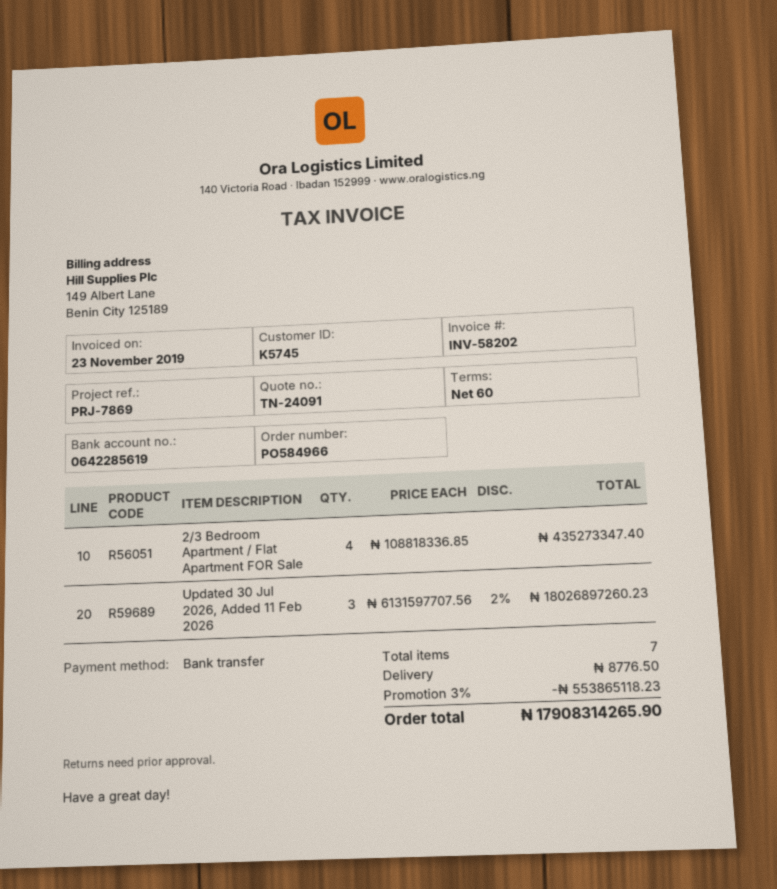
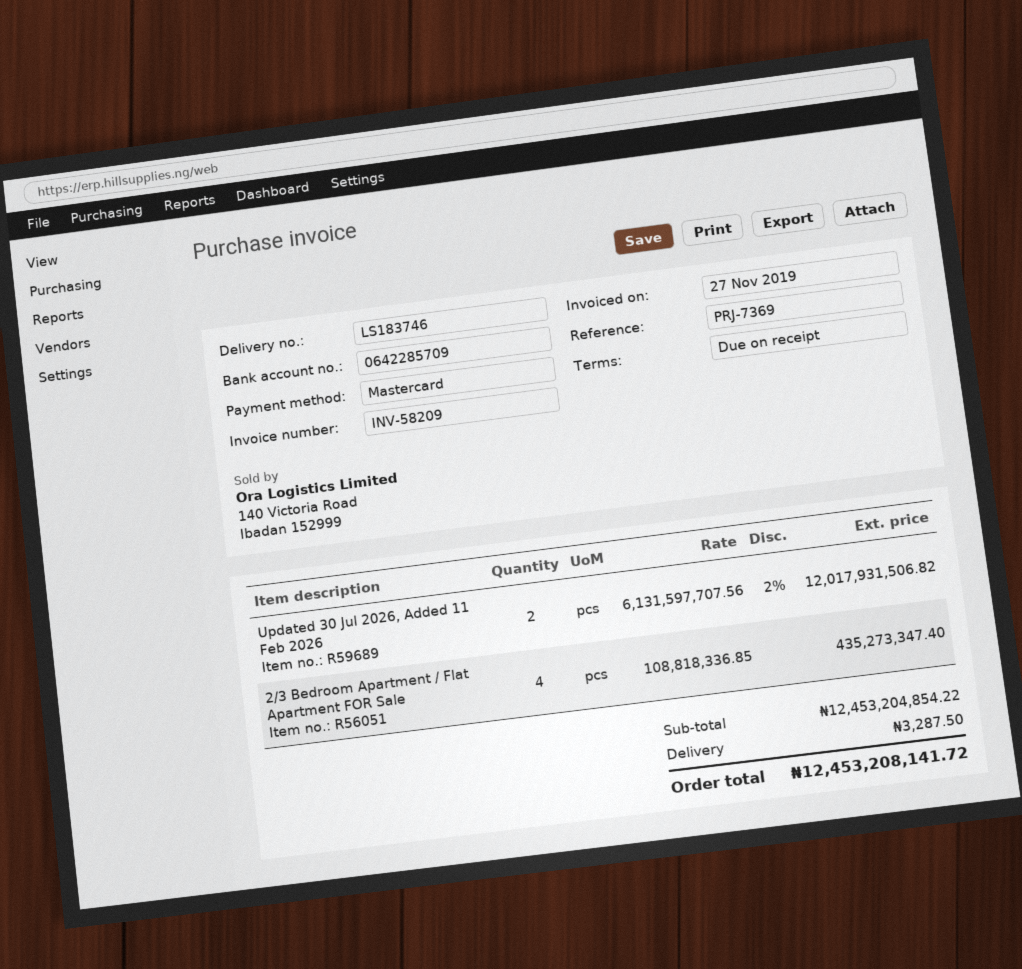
invoice number: INV-58202 -> INV-58209
invoice date: 2019-11-23 -> 2019-11-27
payment terms: 60 days -> on receipt
reference: PRJ-7869 -> PRJ-7369
payment method: bank transfer -> Mastercard
bank account: 0642285619 -> 0642285709
Updated 30 Jul 2026, Added 11 Feb 2026: 3 x 6131597707.56 - 2% = 18026897260.23 -> 2 x 6131597707.56 - 2% = 12017931506.82
discount: 3% = 553865118.23 -> none
shipping: 8776.50 -> 3287.50
total: 17908314265.90 -> 12453208141.72

